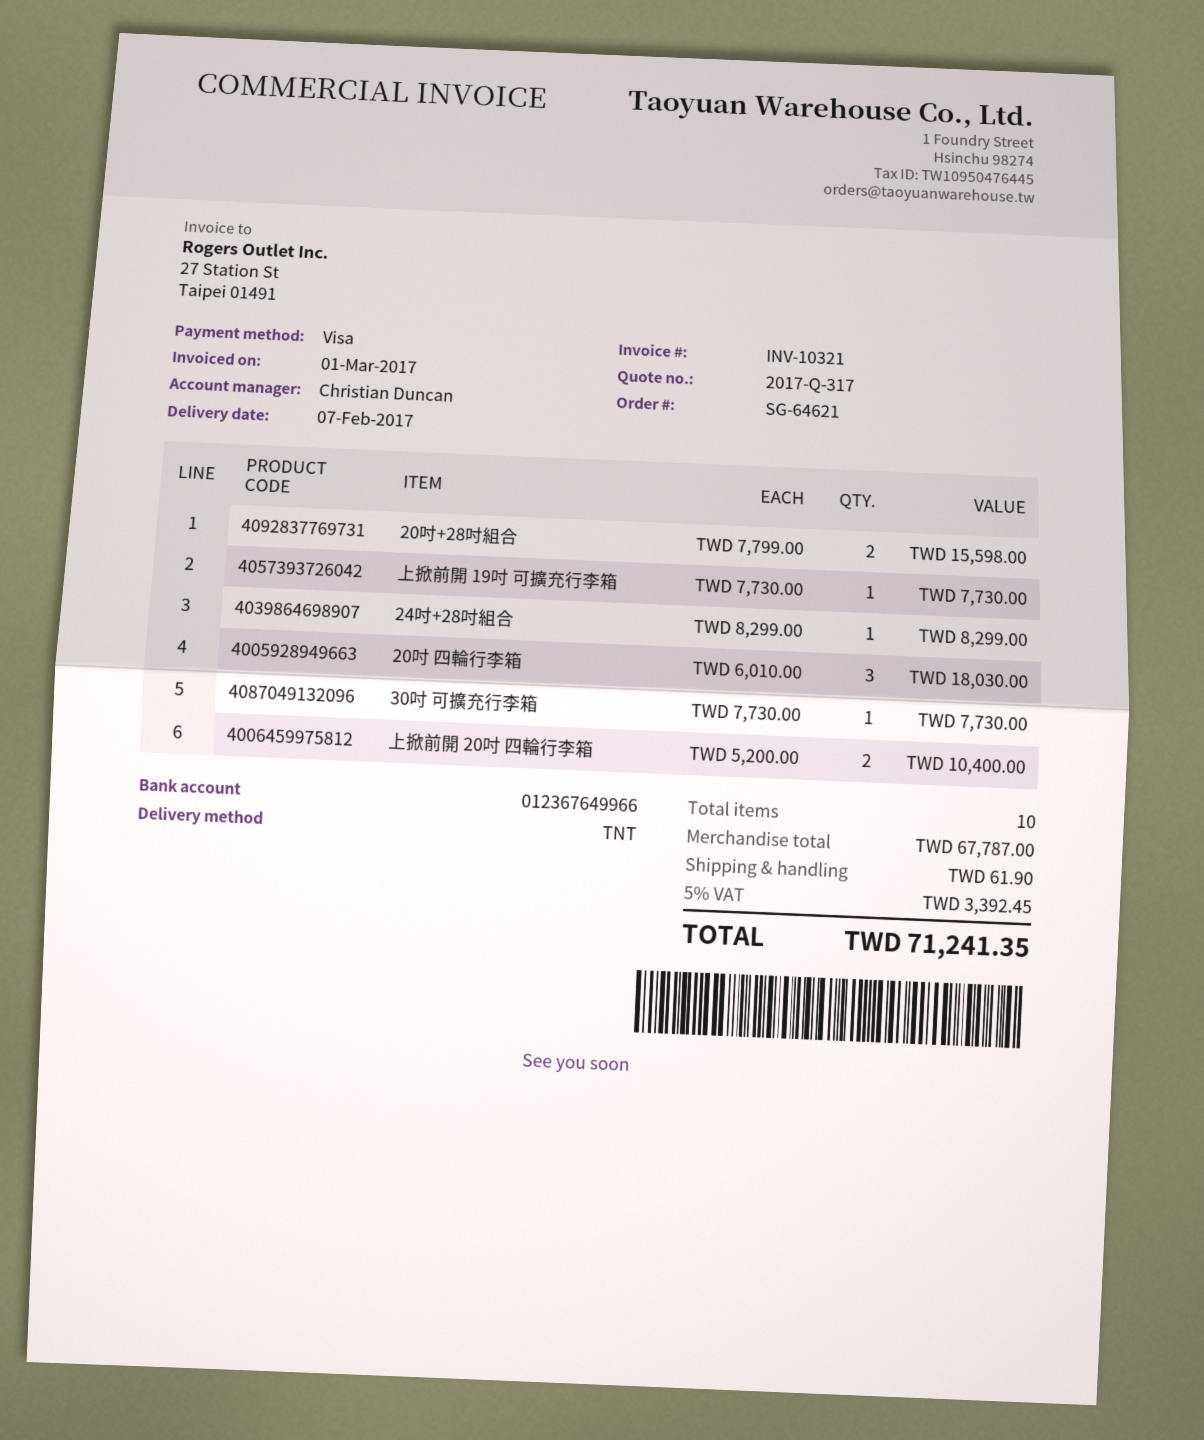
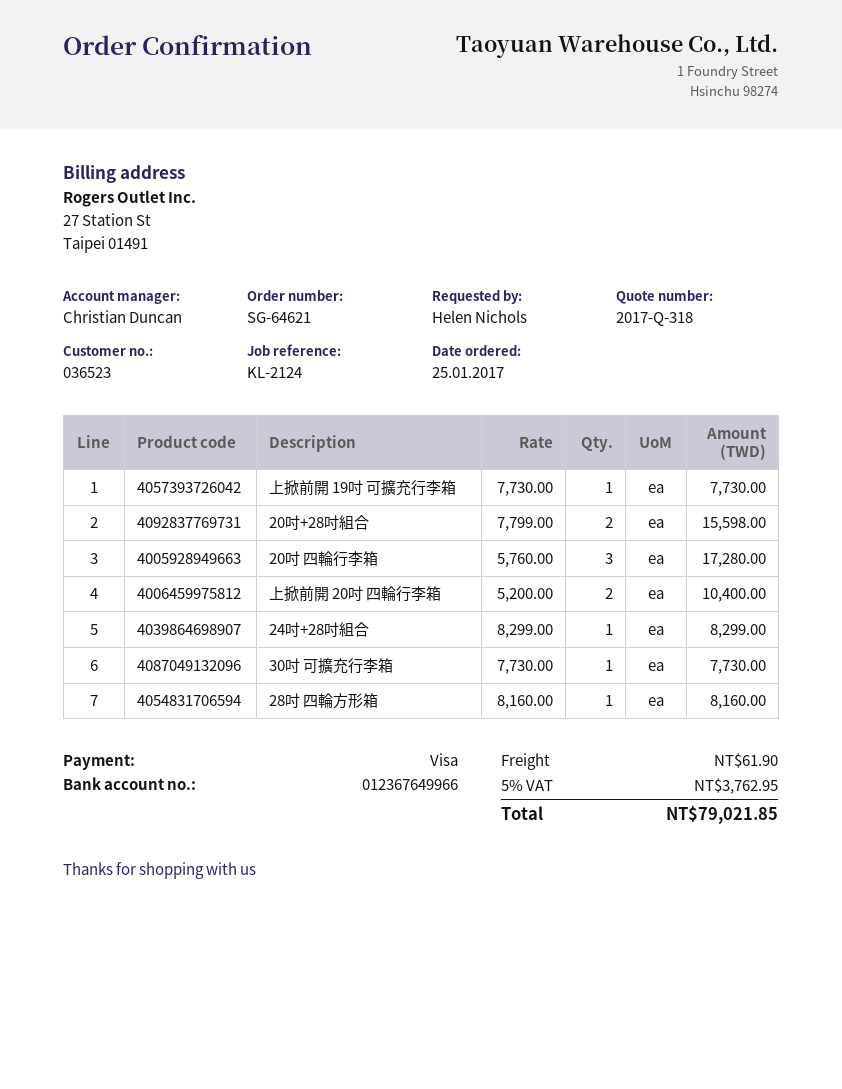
quote number: 2017-Q-317 -> 2017-Q-318
20吋 四輪行李箱: 3 x 6010.00 = 18030.00 -> 3 x 5760.00 = 17280.00
28吋 四輪方形箱: none -> 1 x 8160.00 = 8160.00
tax: 5% = 3392.45 -> 5% = 3762.95
total: 71241.35 -> 79021.85

